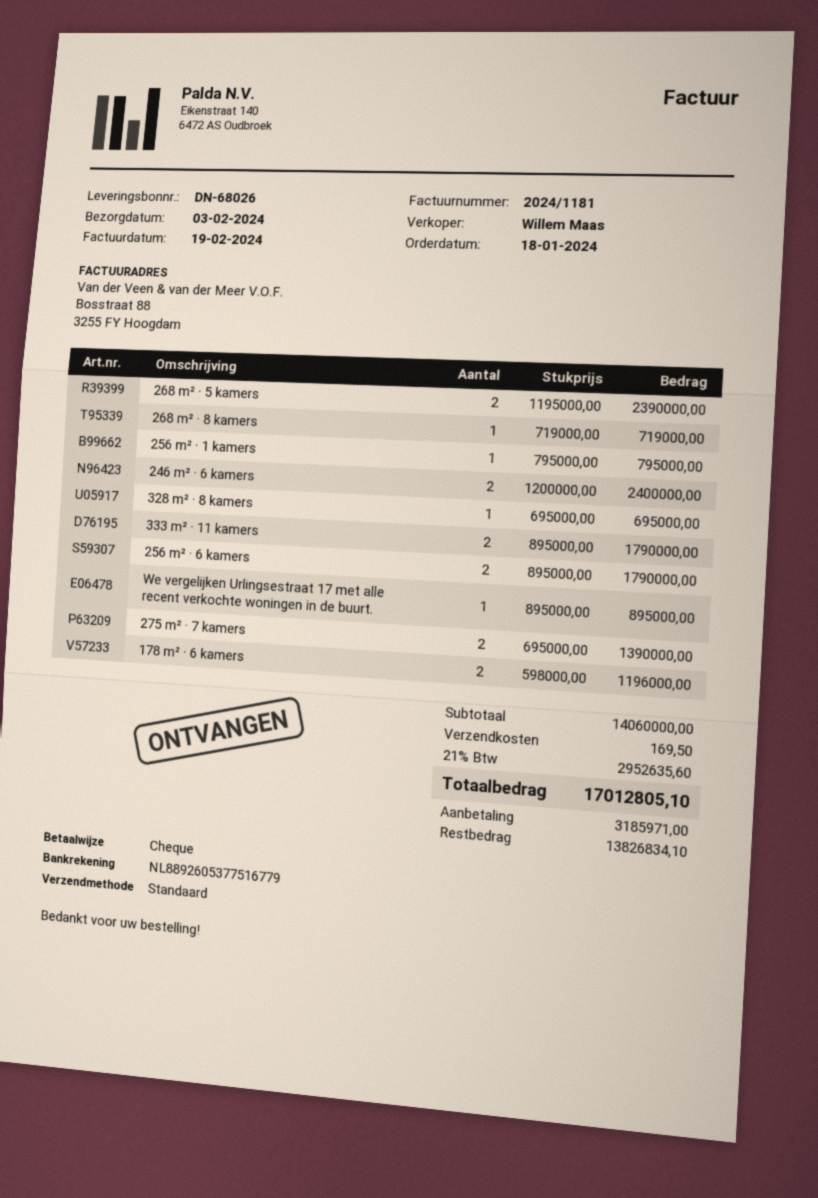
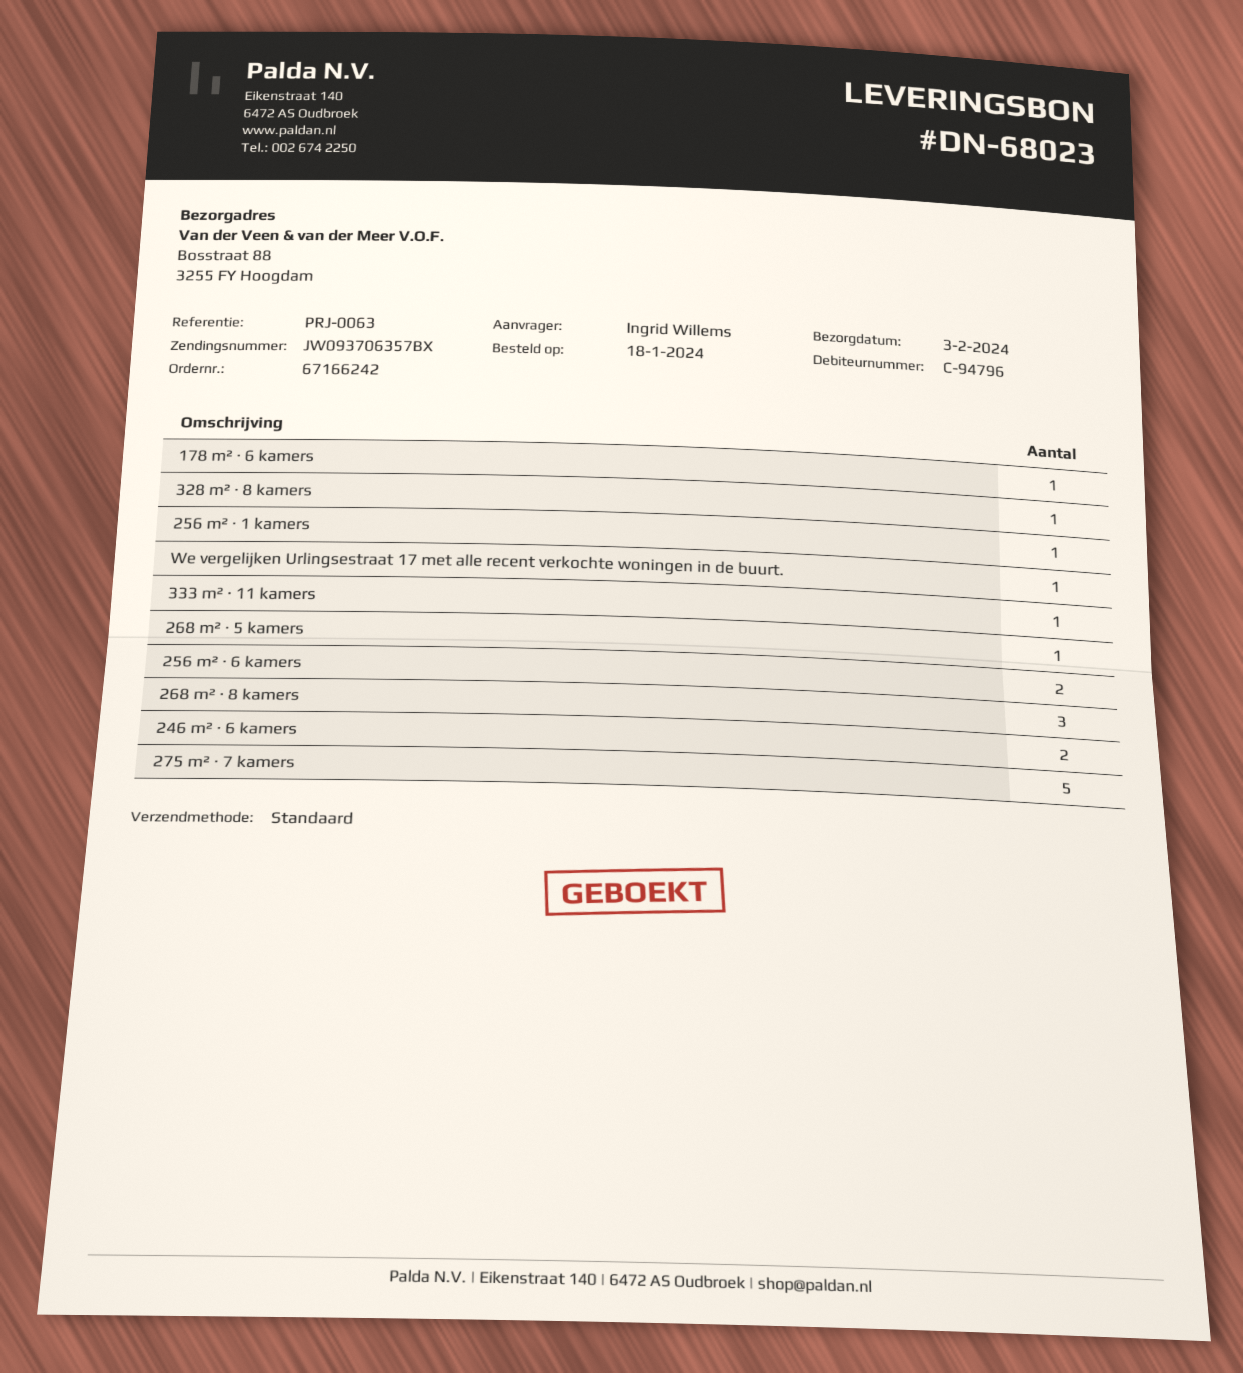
delivery note number: DN-68026 -> DN-68023
268 m² · 5 kamers: 2 -> 1
268 m² · 8 kamers: 1 -> 3
333 m² · 11 kamers: 2 -> 1
275 m² · 7 kamers: 2 -> 5
178 m² · 6 kamers: 2 -> 1

